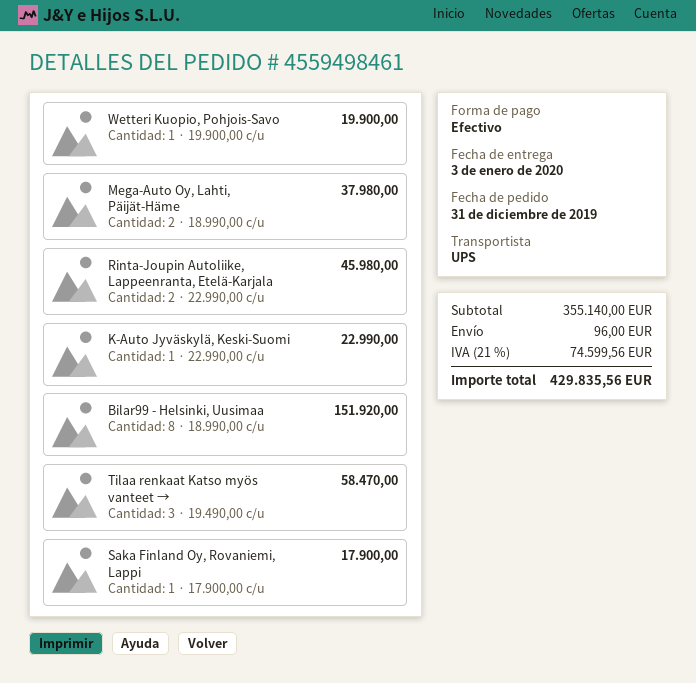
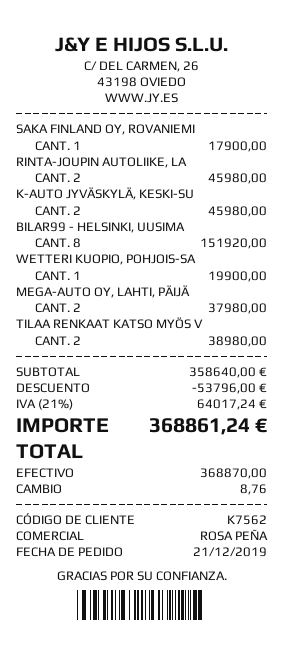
order date: 2019-12-31 -> 2019-12-21
K-Auto Jyväskylä, Keski-Suomi: 1 for 22990.00 -> 2 for 45980.00
Tilaa renkaat Katso myös vanteet →: 3 for 58470.00 -> 2 for 38980.00
subtotal: 355140.00 -> 358640.00
discount: none -> 53796.00
shipping: 96.00 -> none
tax: 21% = 74599.56 -> 21% = 64017.24
total: 429835.56 -> 368861.24

